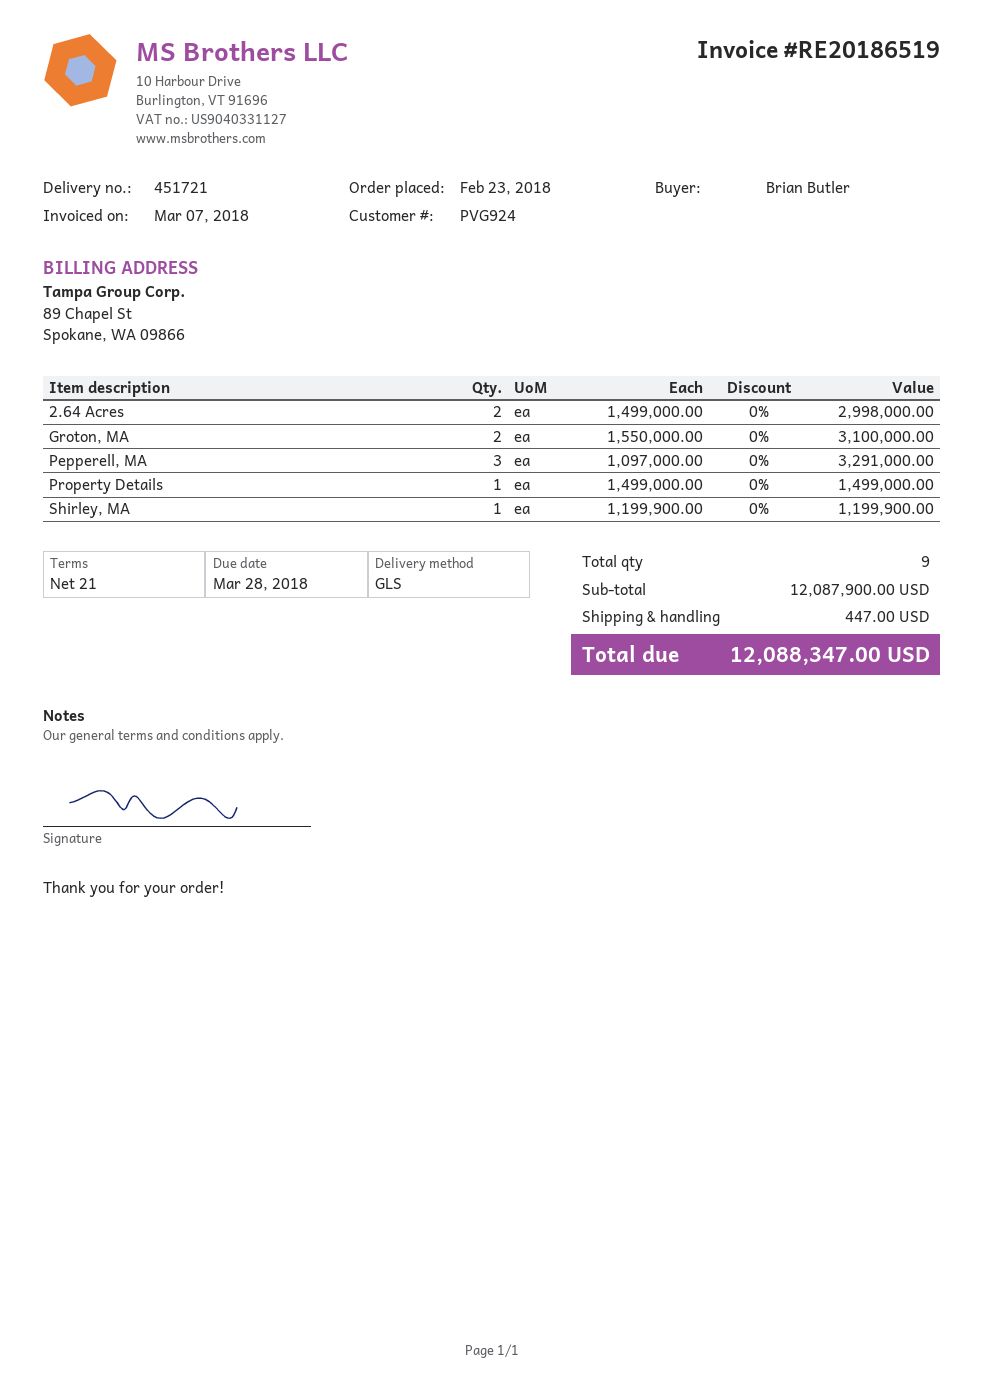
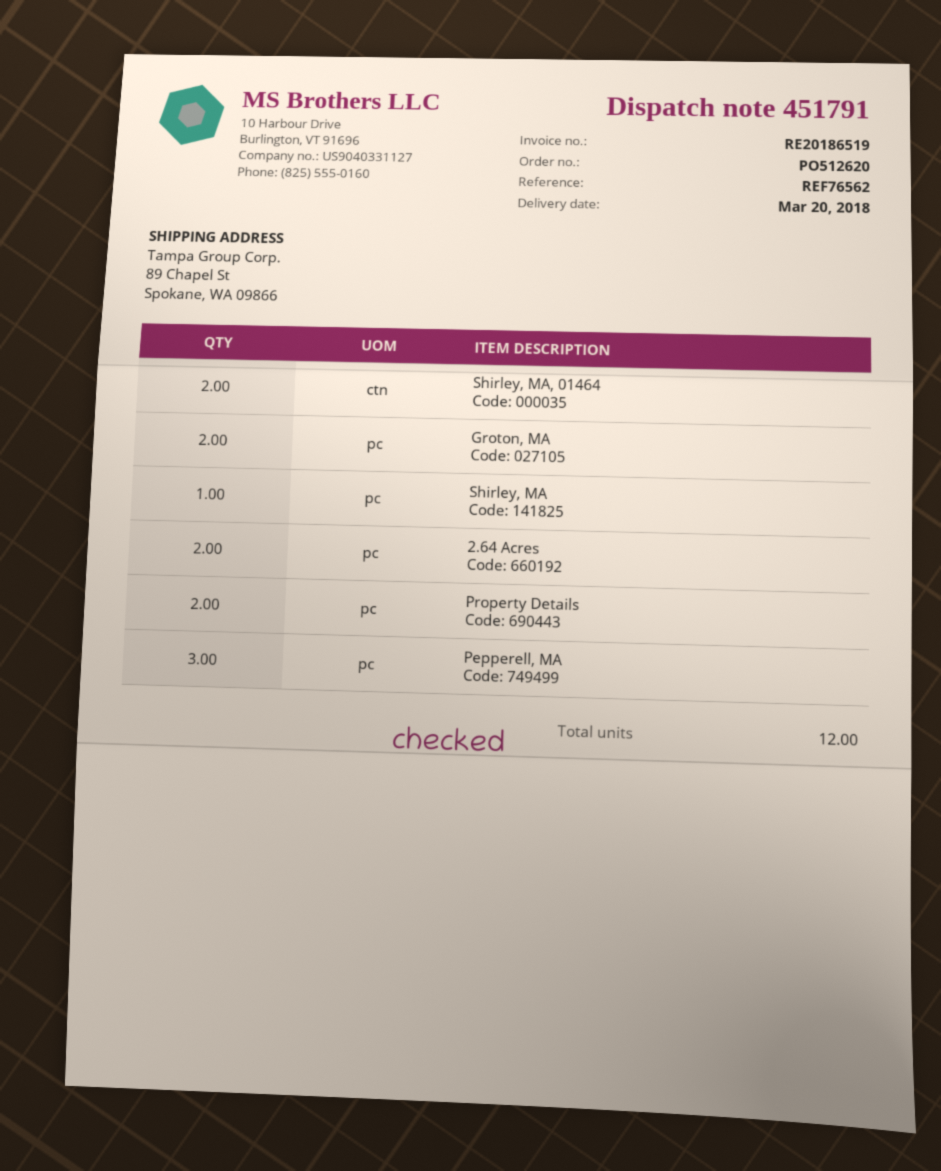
delivery note number: 451721 -> 451791
Property Details: 1 -> 2
Shirley, MA, 01464: none -> 2
total quantity: 9 -> 12

